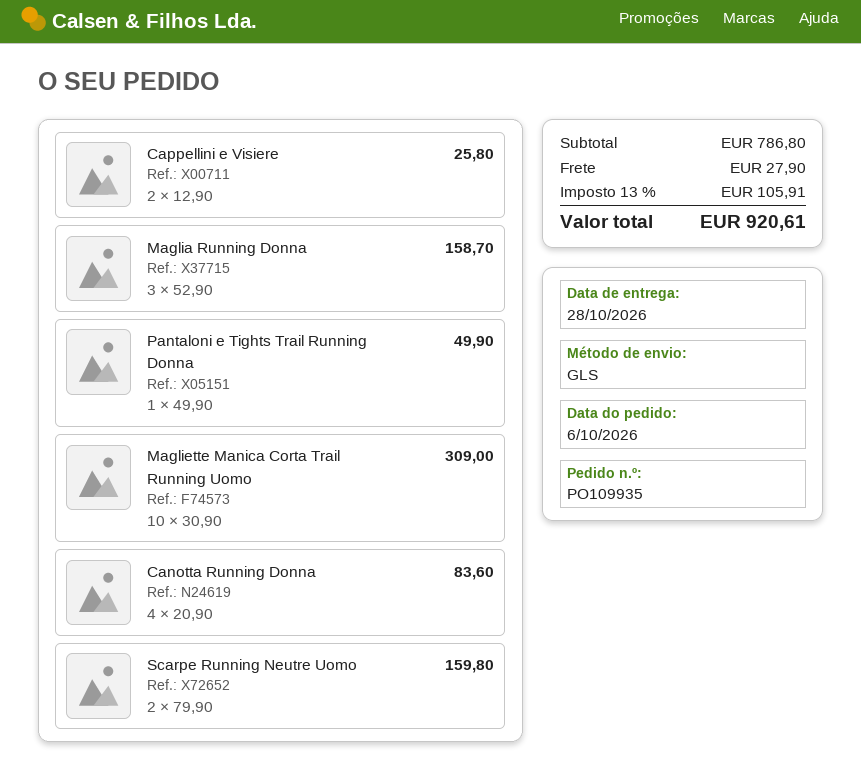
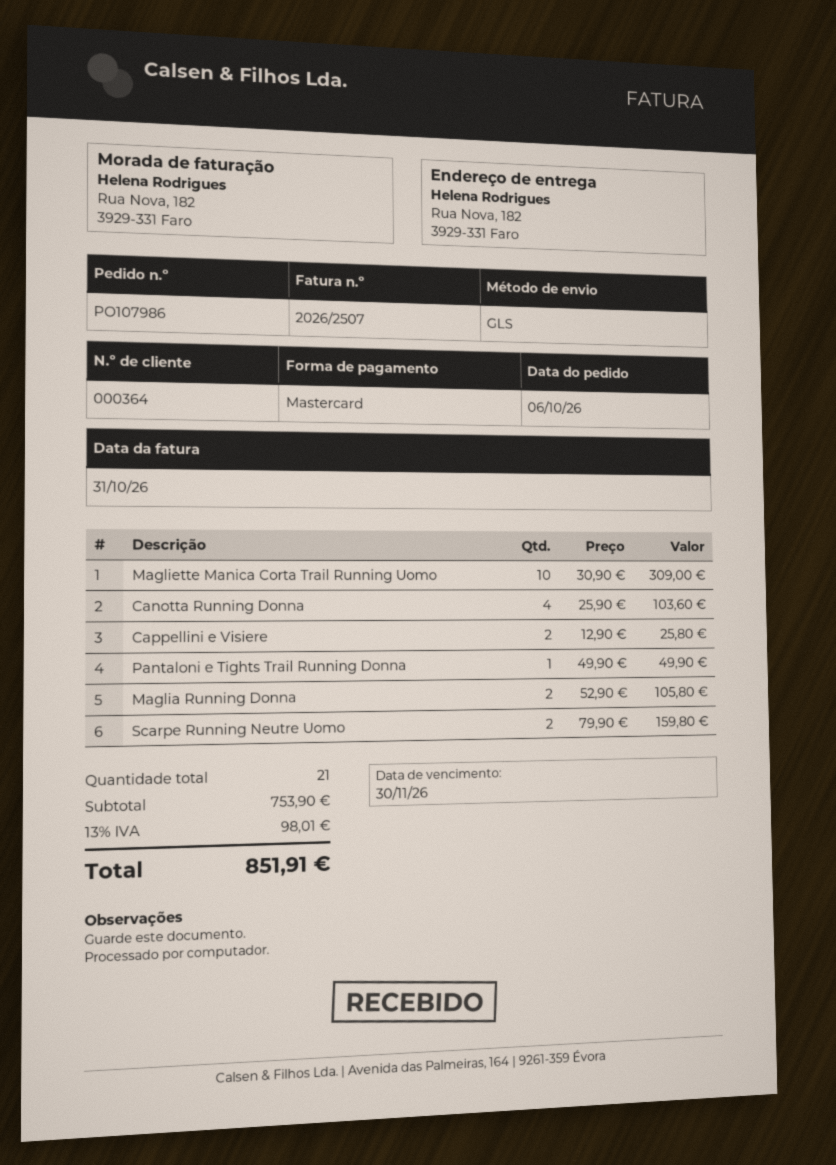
order number: PO109935 -> PO107986
Maglia Running Donna: 3 x 52.90 = 158.70 -> 2 x 52.90 = 105.80
Canotta Running Donna: 4 x 20.90 = 83.60 -> 4 x 25.90 = 103.60
subtotal: 786.80 -> 753.90
shipping: 27.90 -> none
tax: 13% = 105.91 -> 13% = 98.01
total: 920.61 -> 851.91

